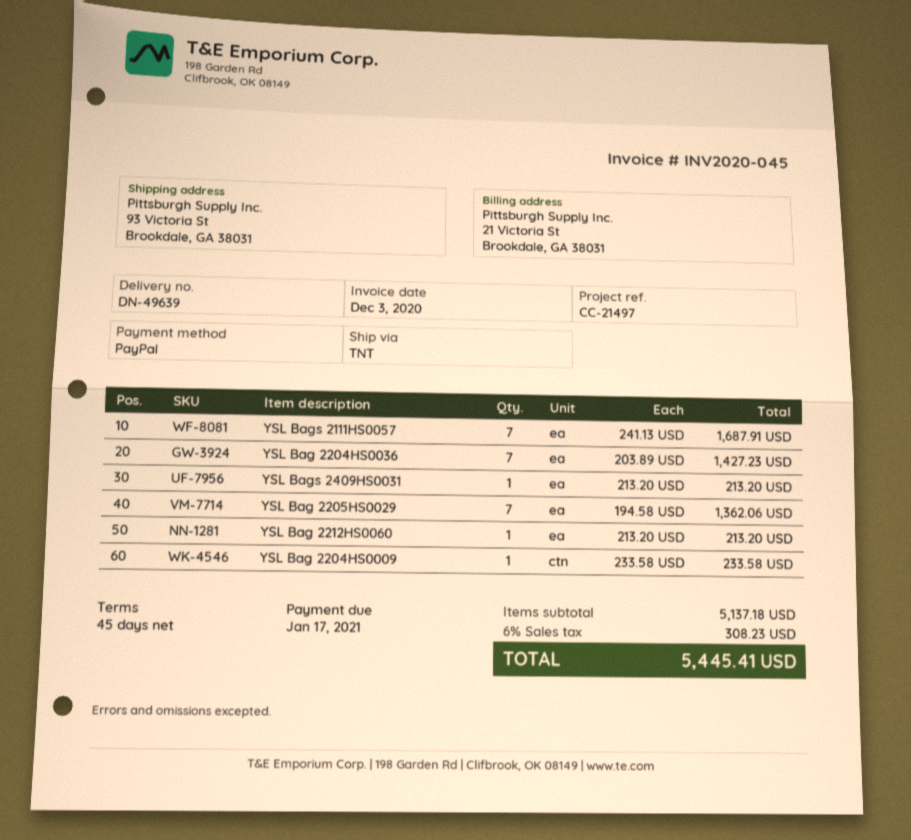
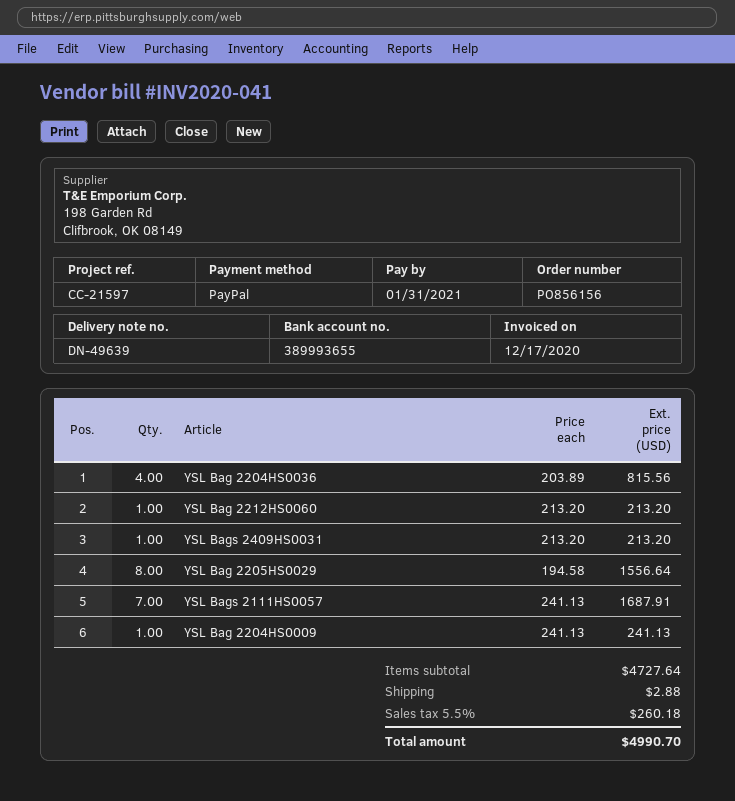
invoice number: INV2020-045 -> INV2020-041
invoice date: 2020-12-03 -> 2020-12-17
due date: 2021-01-17 -> 2021-01-31
reference: CC-21497 -> CC-21597
YSL Bag 2204HS0036: 7 x 203.89 = 1427.23 -> 4 x 203.89 = 815.56
YSL Bag 2205HS0029: 7 x 194.58 = 1362.06 -> 8 x 194.58 = 1556.64
YSL Bag 2204HS0009: 1 x 233.58 = 233.58 -> 1 x 241.13 = 241.13
subtotal: 5137.18 -> 4727.64
shipping: none -> 2.88
tax: 6% = 308.23 -> 5.5% = 260.18
total: 5445.41 -> 4990.70

